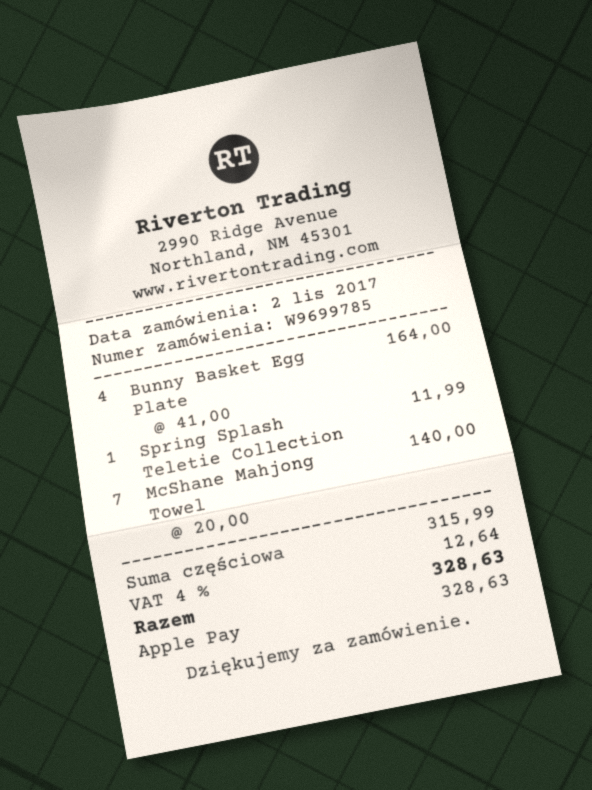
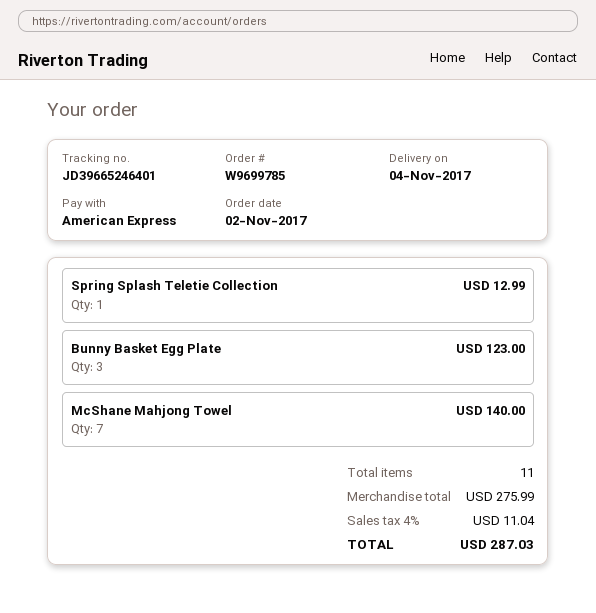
payment method: Apple Pay -> American Express
Bunny Basket Egg Plate: 4 for 164.00 -> 3 for 123.00
Spring Splash Teletie Collection: 1 for 11.99 -> 1 for 12.99
subtotal: 315.99 -> 275.99
tax: 4% = 12.64 -> 4% = 11.04
total: 328.63 -> 287.03

